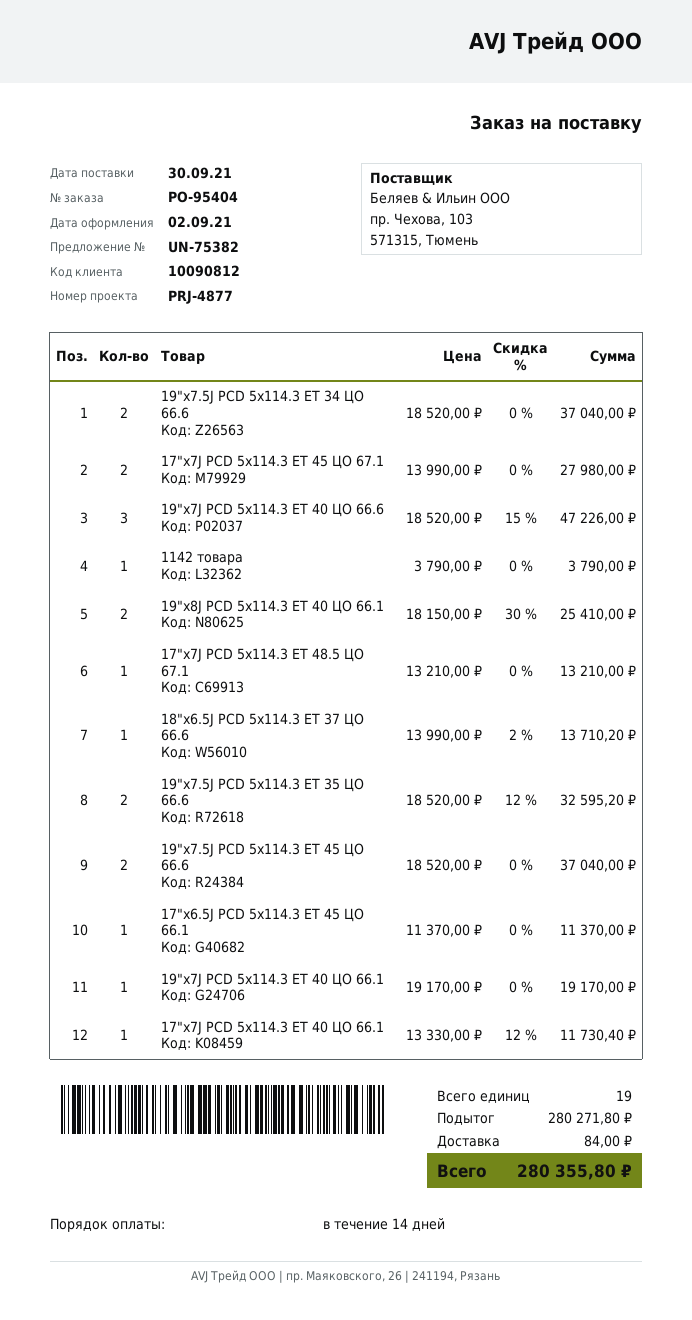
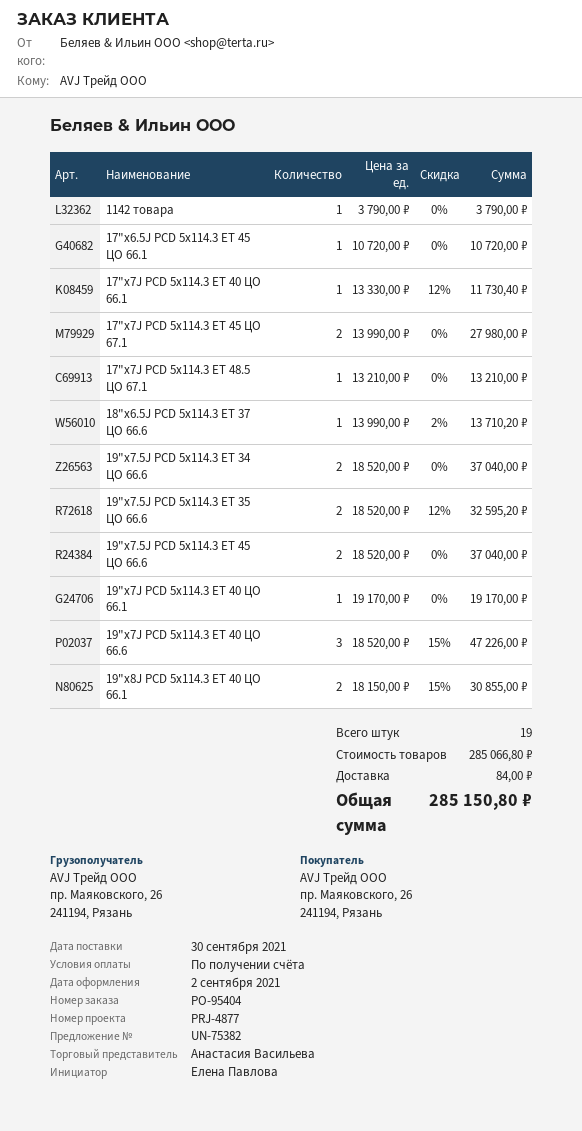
payment terms: 14 days -> on receipt
19"x8J PCD 5x114.3 ЕТ 40 ЦО 66.1: 2 x 18150.00 - 30% = 25410.00 -> 2 x 18150.00 - 15% = 30855.00
17"x6.5J PCD 5x114.3 ЕТ 45 ЦО 66.1: 1 x 11370.00 = 11370.00 -> 1 x 10720.00 = 10720.00
subtotal: 280271.80 -> 285066.80
total: 280355.80 -> 285150.80

